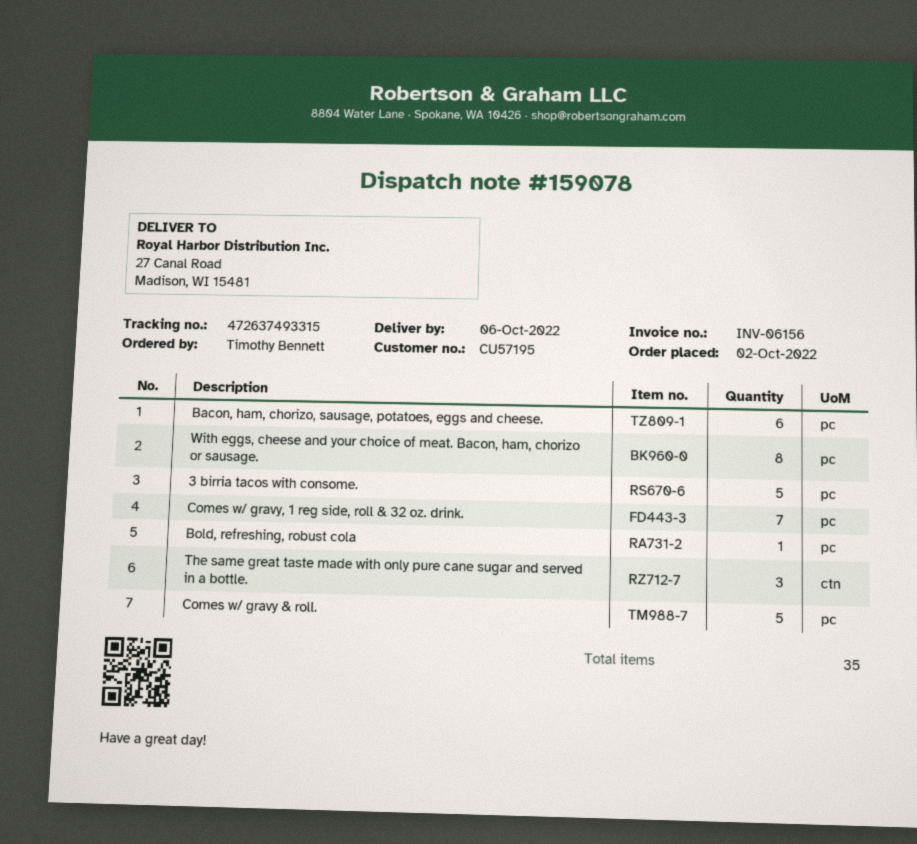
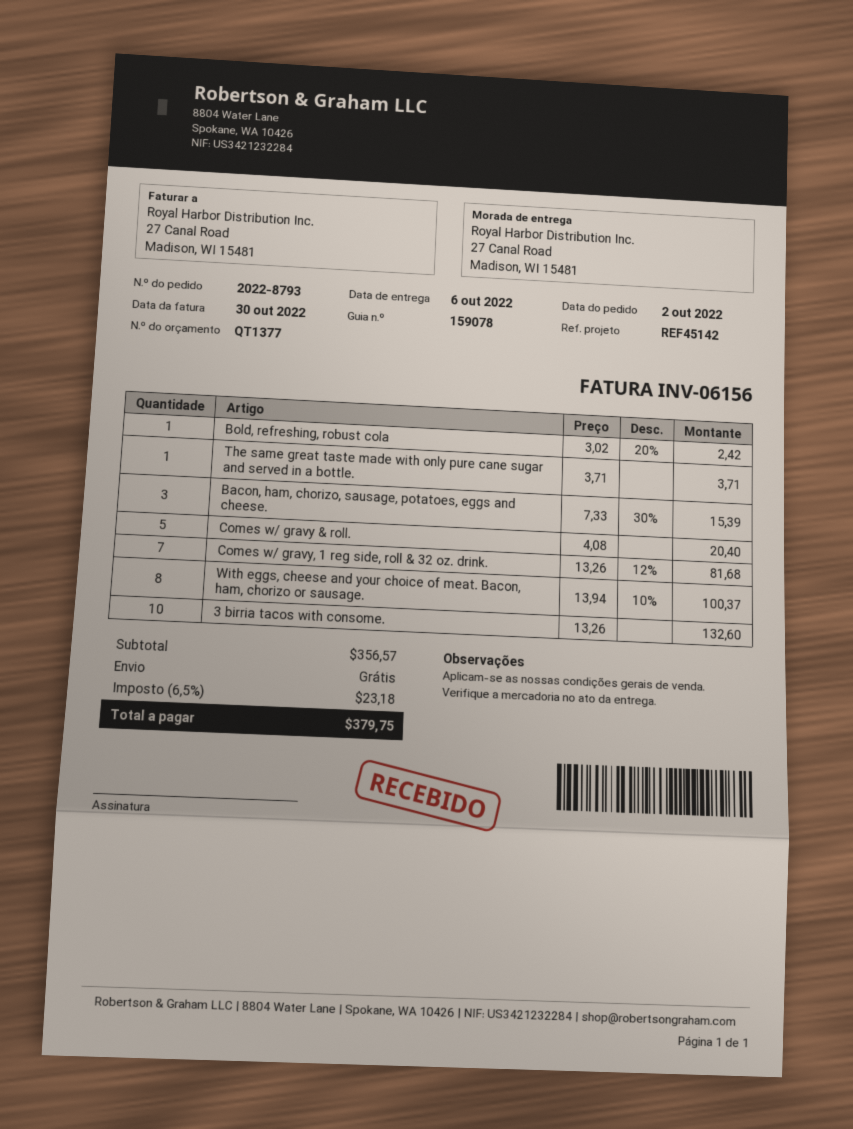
Bacon, ham, chorizo, sausage, potatoes, eggs and cheese.: 6 -> 3
3 birria tacos with consome.: 5 -> 10
The same great taste made with only pure cane sugar and served in a bottle.: 3 -> 1

